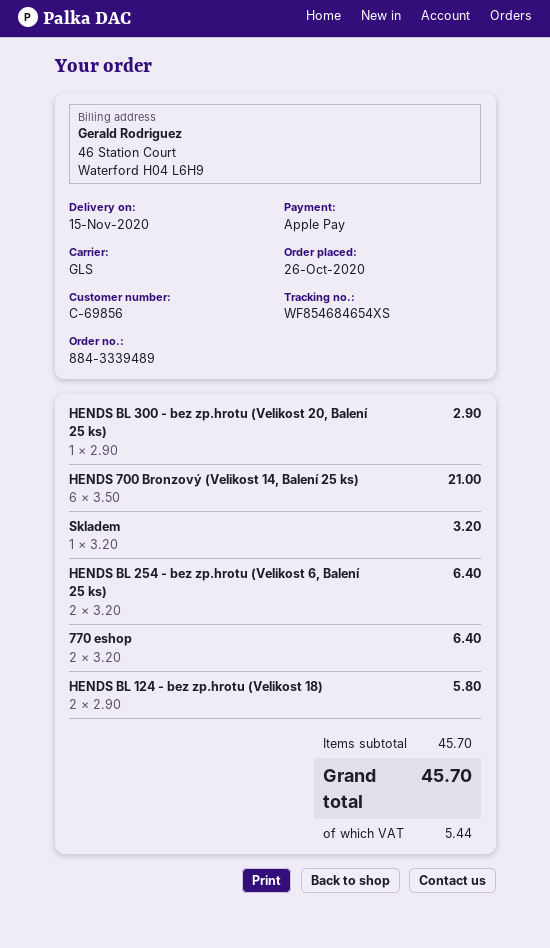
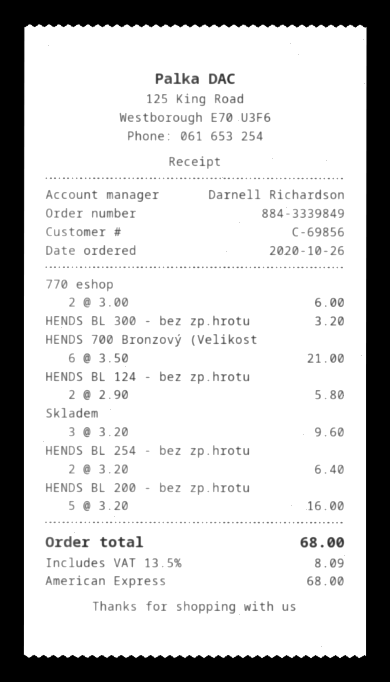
order number: 884-3339489 -> 884-3339849
payment method: Apple Pay -> American Express
HENDS BL 300 - bez zp.hrotu (Velikost 20, Balení 25 ks): 1 x 2.90 = 2.90 -> 1 x 3.20 = 3.20
Skladem: 1 x 3.20 = 3.20 -> 3 x 3.20 = 9.60
770 eshop: 2 x 3.20 = 6.40 -> 2 x 3.00 = 6.00
HENDS BL 200 - bez zp.hrotu: none -> 5 x 3.20 = 16.00
tax: 5.44 -> 8.09
total: 45.70 -> 68.00

